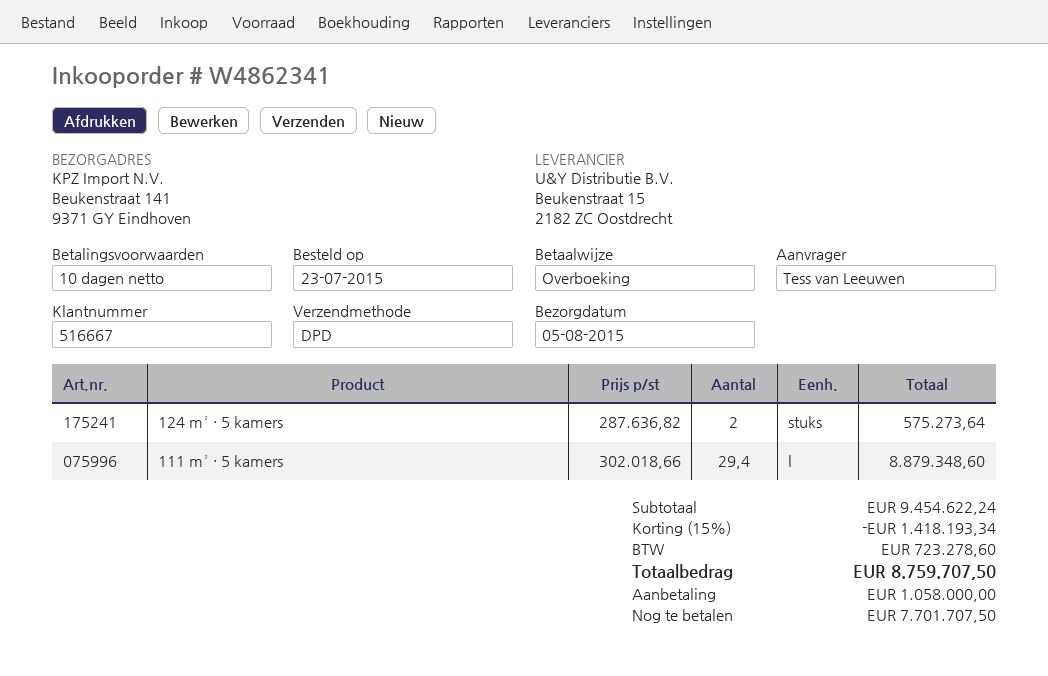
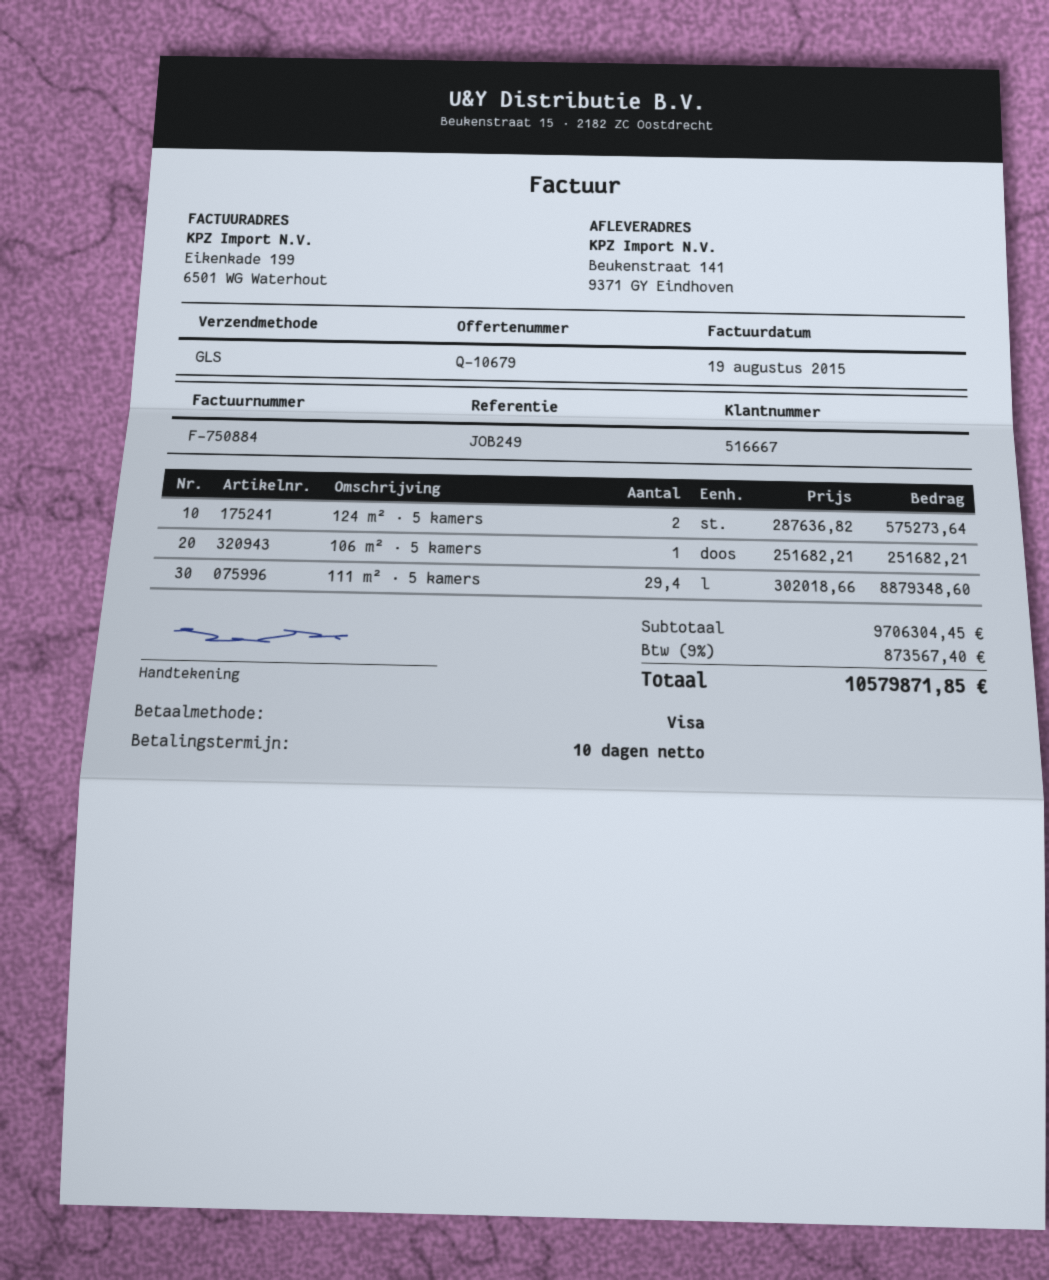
payment method: bank transfer -> Visa
shipping method: DPD -> GLS
106 m² · 5 kamers: none -> 1 x 251682.21 = 251682.21
subtotal: 9454622.24 -> 9706304.45
discount: 15% = 1418193.34 -> none
tax: 723278.60 -> 873567.40
total: 8759707.50 -> 10579871.85

